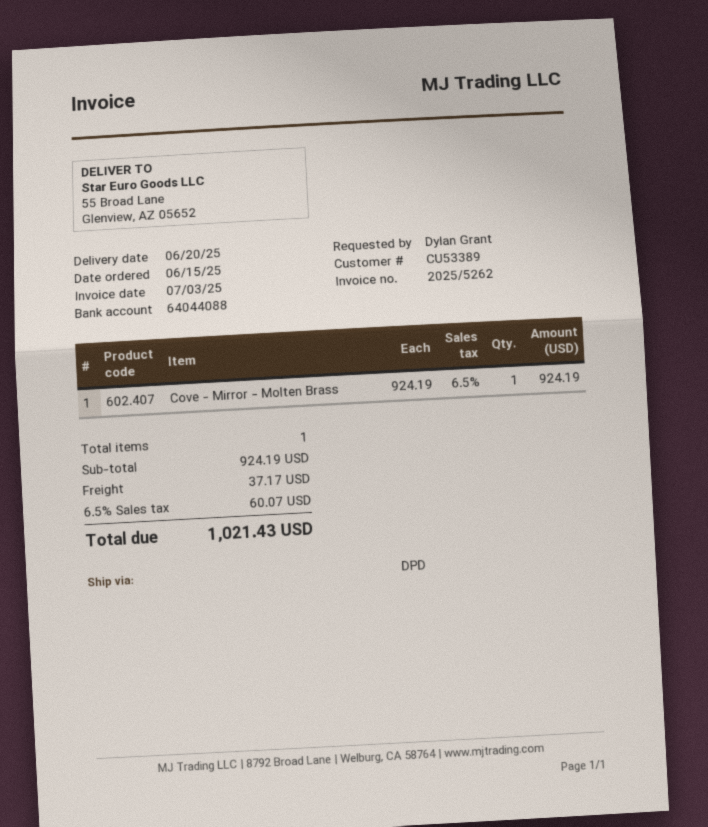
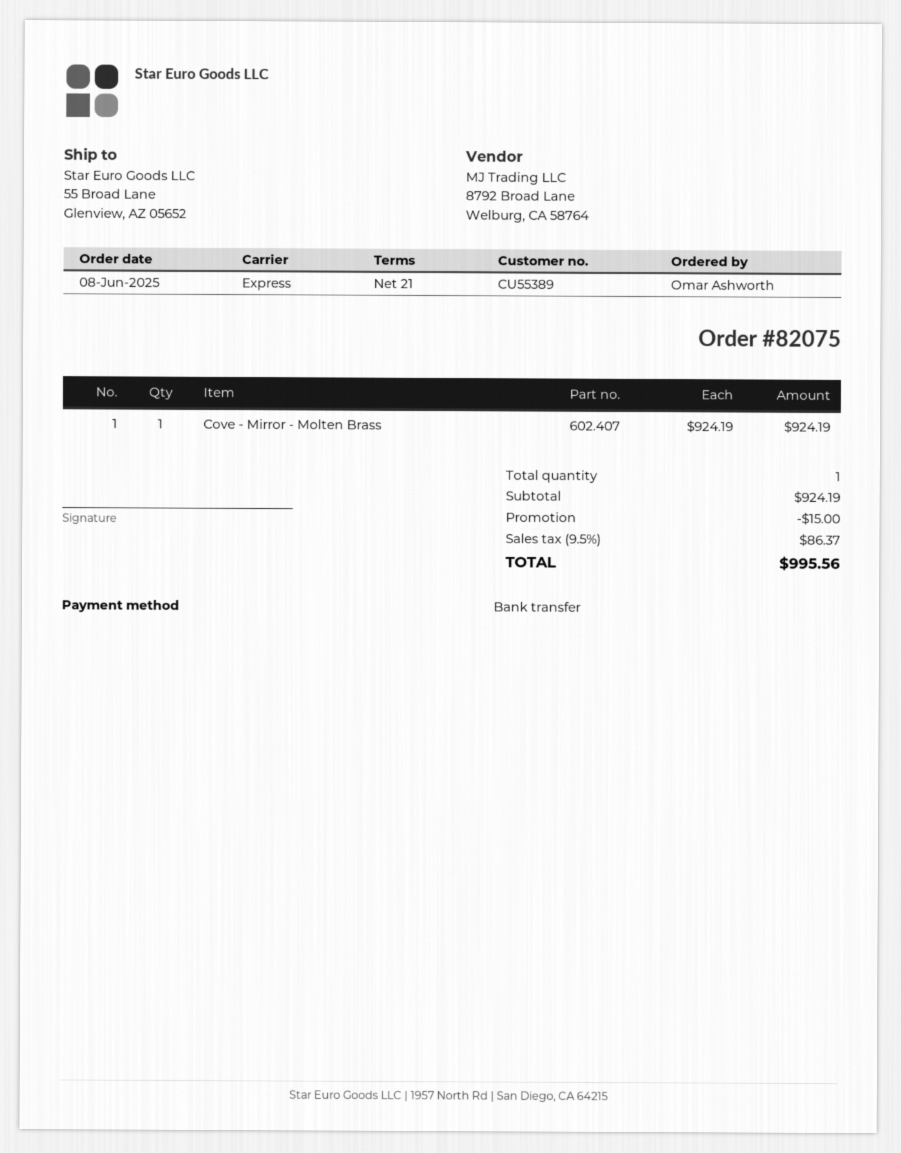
order date: 2025-06-15 -> 2025-06-08
customer number: CU53389 -> CU55389
ordered by: Dylan Grant -> Omar Ashworth
shipping method: DPD -> express
discount: none -> 15.00
shipping: 37.17 -> none
tax: 6.5% = 60.07 -> 9.5% = 86.37
total: 1021.43 -> 995.56

